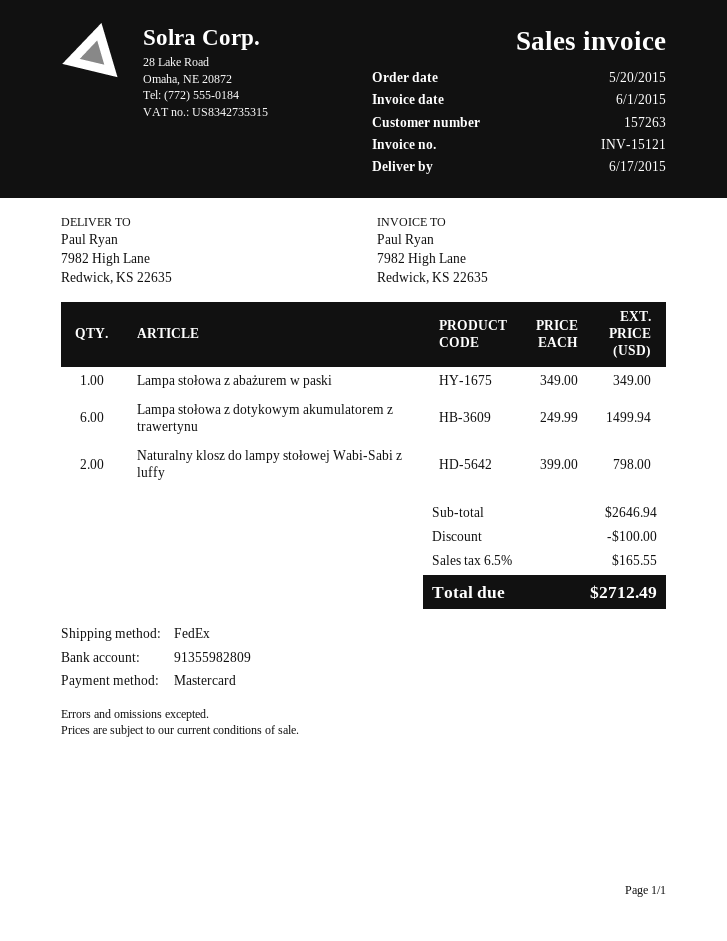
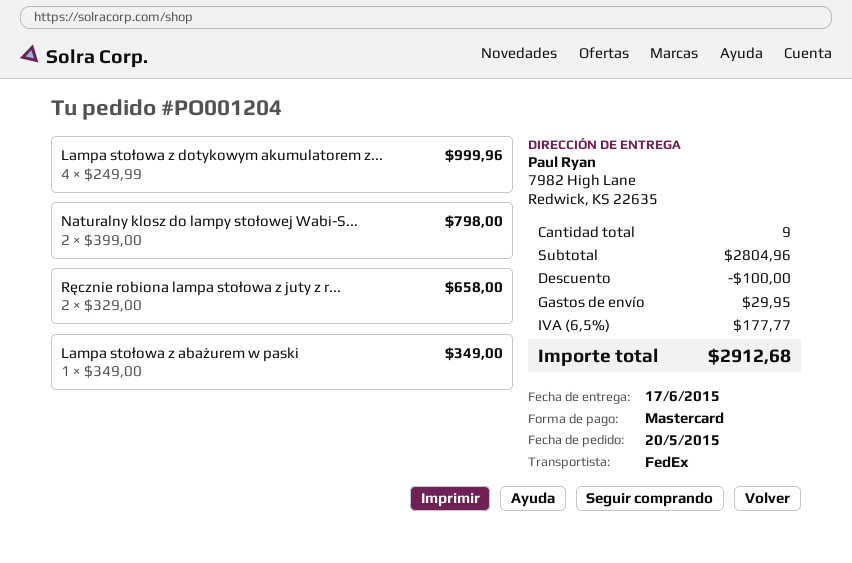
Lampa stołowa z dotykowym akumulatorem z trawertynu: 6 x 249.99 = 1499.94 -> 4 x 249.99 = 999.96
Ręcznie robiona lampa stołowa z juty z r...: none -> 2 x 329.00 = 658.00
subtotal: 2646.94 -> 2804.96
shipping: none -> 29.95
tax: 6.5% = 165.55 -> 6.5% = 177.77
total: 2712.49 -> 2912.68

